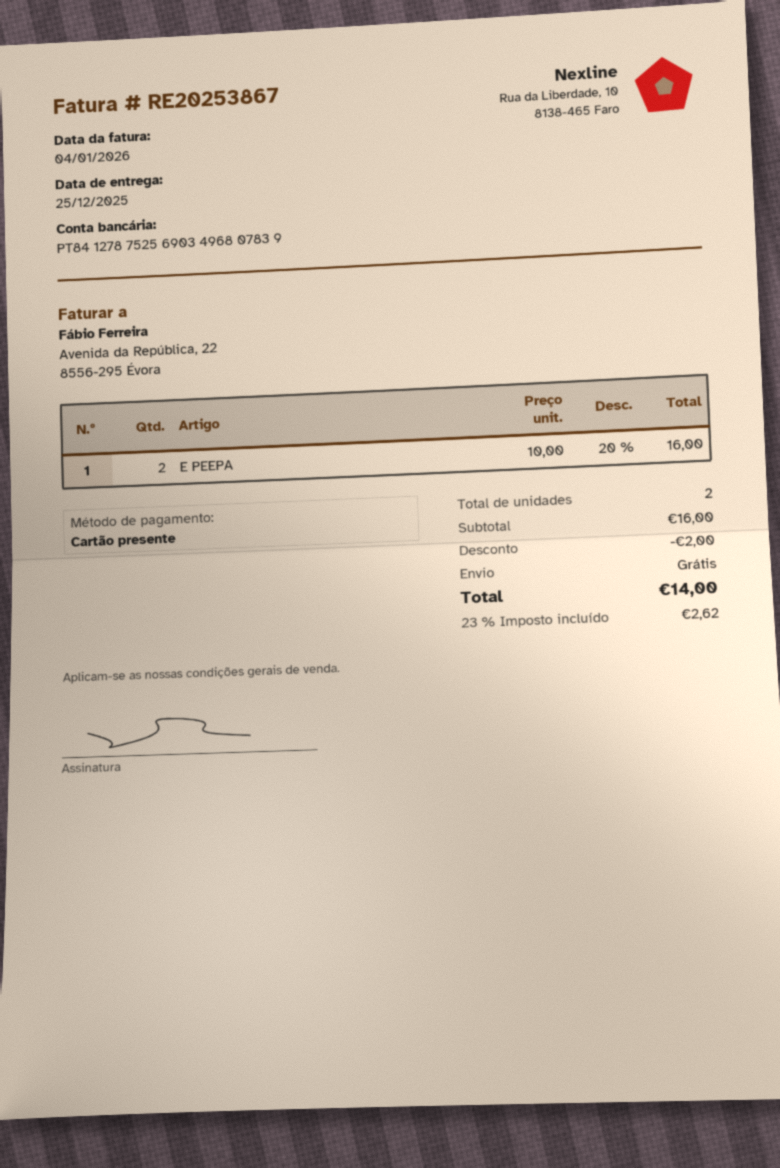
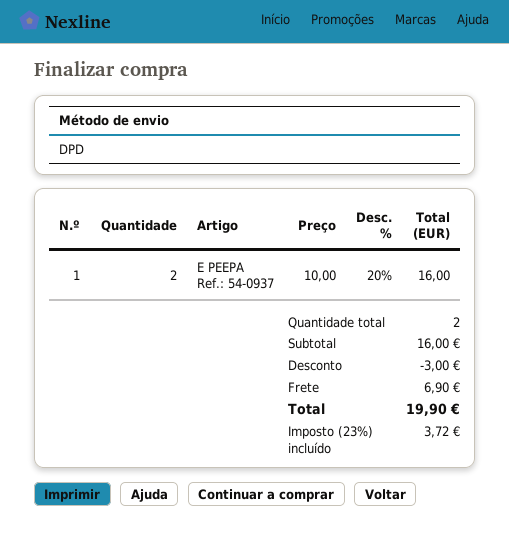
discount: 2.00 -> 3.00
shipping: 0.00 -> 6.90
tax: 23% = 2.62 -> 23% = 3.72
total: 14.00 -> 19.90

